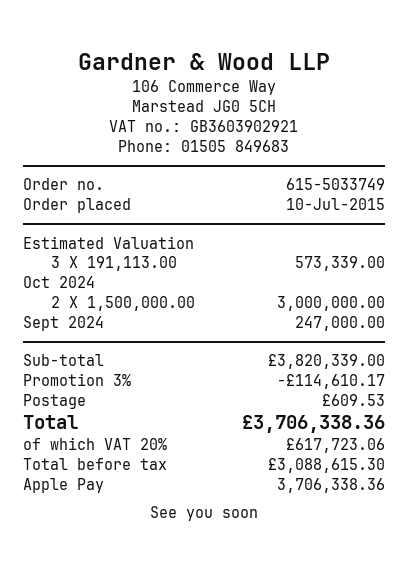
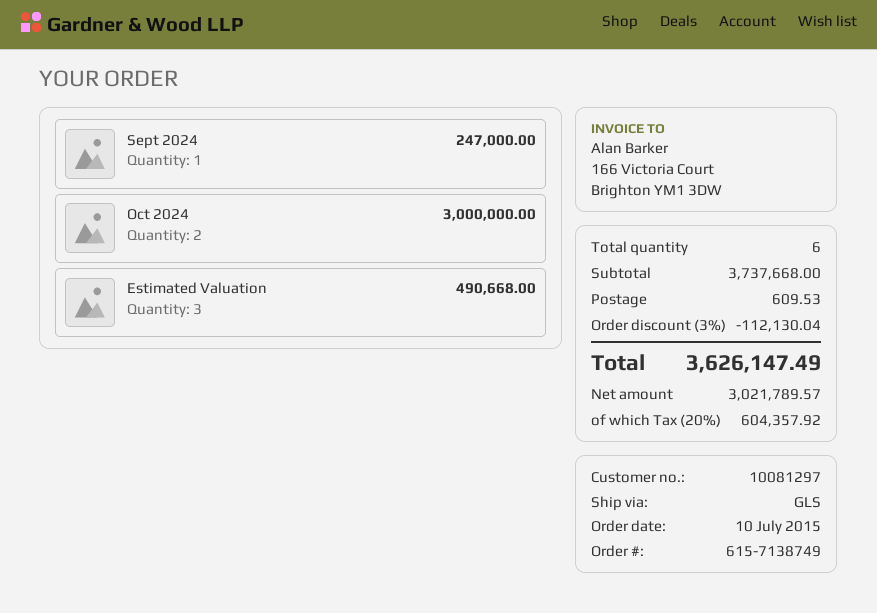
order number: 615-5033749 -> 615-7138749
Estimated Valuation: 3 for 573339.00 -> 3 for 490668.00
subtotal: 3820339.00 -> 3737668.00
discount: 3% = 114610.17 -> 3% = 112130.04
net: 3088615.30 -> 3021789.57
tax: 20% = 617723.06 -> 20% = 604357.92
total: 3706338.36 -> 3626147.49

